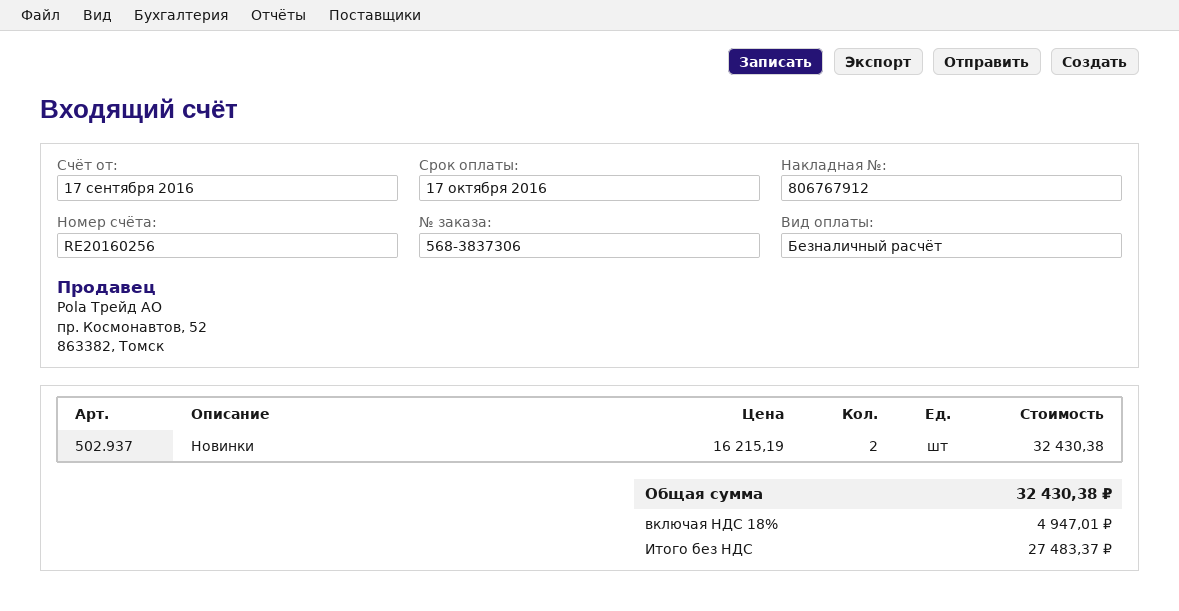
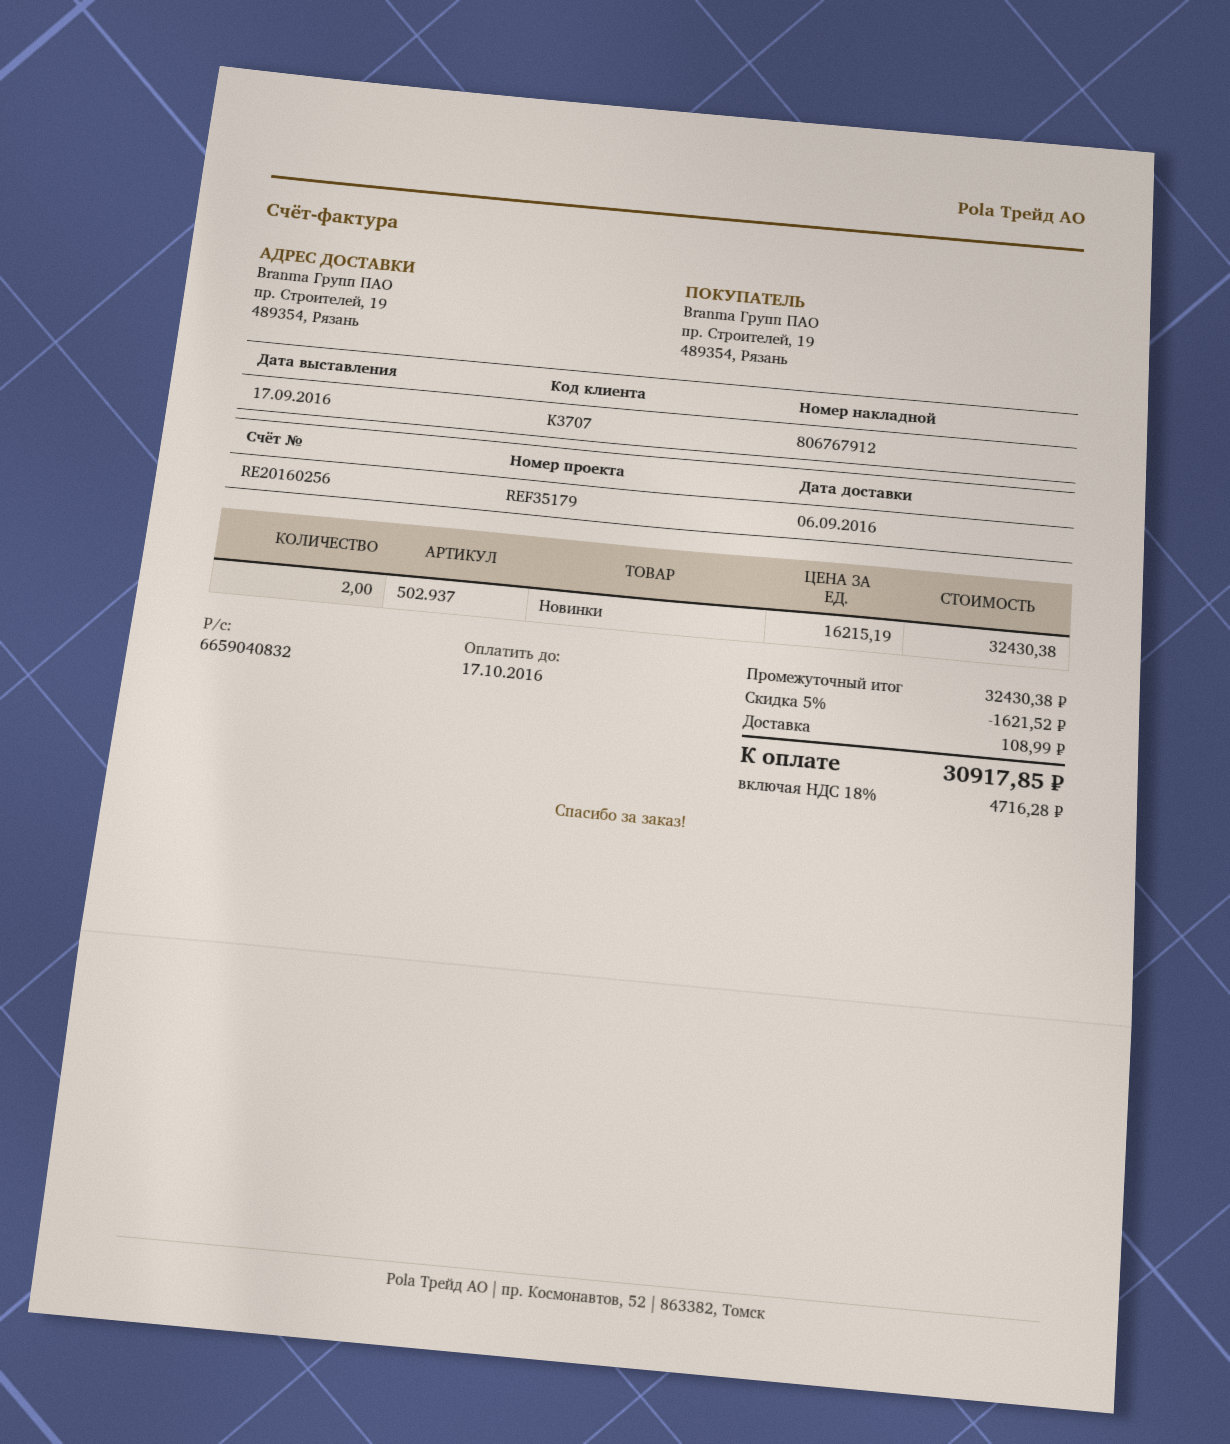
discount: none -> 5% = 1621.52
shipping: none -> 108.99
tax: 18% = 4947.01 -> 18% = 4716.28
total: 32430.38 -> 30917.85

